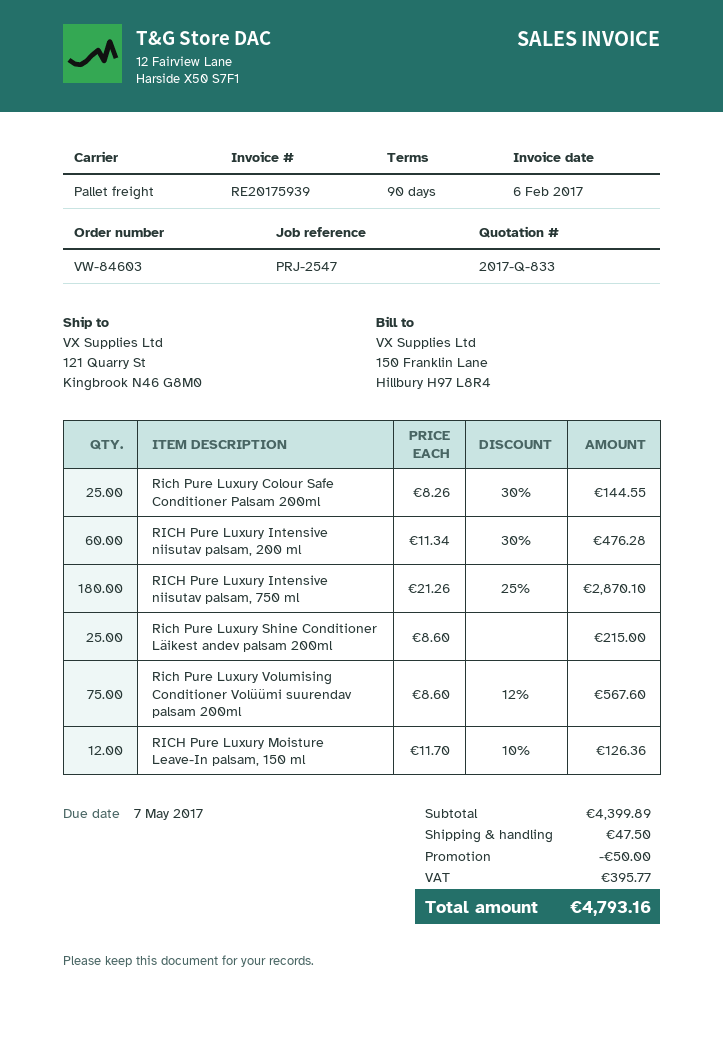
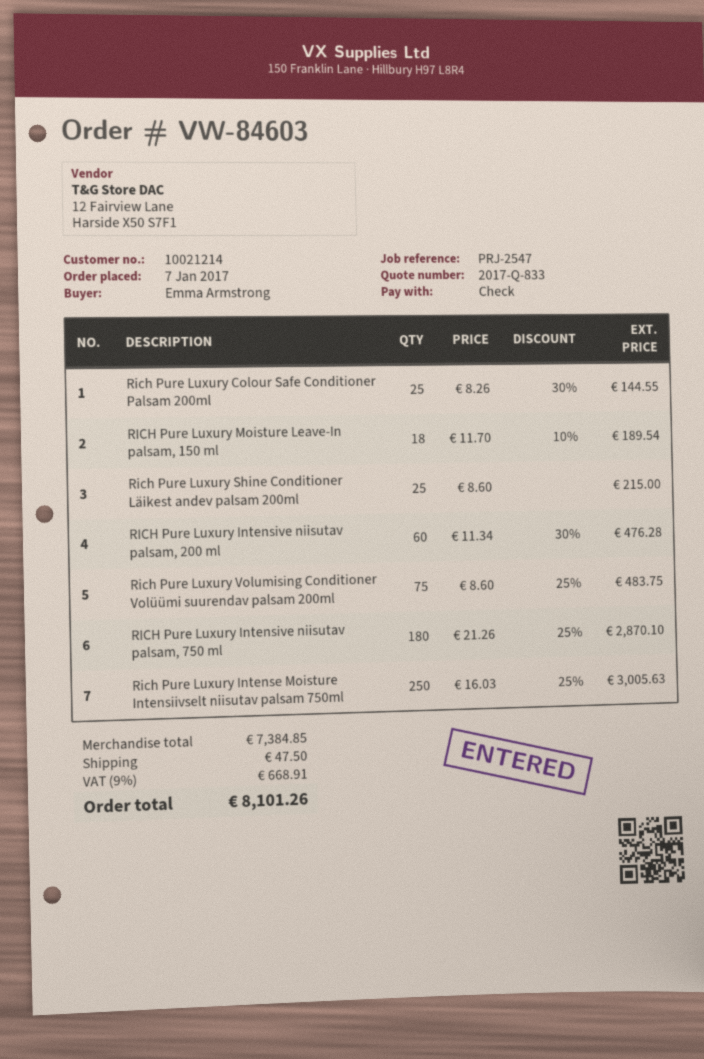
Rich Pure Luxury Volumising Conditioner Volüümi suurendav palsam 200ml: 75 x 8.60 - 12% = 567.60 -> 75 x 8.60 - 25% = 483.75
RICH Pure Luxury Moisture Leave-In palsam, 150 ml: 12 x 11.70 - 10% = 126.36 -> 18 x 11.70 - 10% = 189.54
Rich Pure Luxury Intense Moisture Intensiivselt niisutav palsam 750ml: none -> 250 x 16.03 - 25% = 3005.63
subtotal: 4399.89 -> 7384.85
discount: 50.00 -> none
tax: 395.77 -> 668.91
total: 4793.16 -> 8101.26

